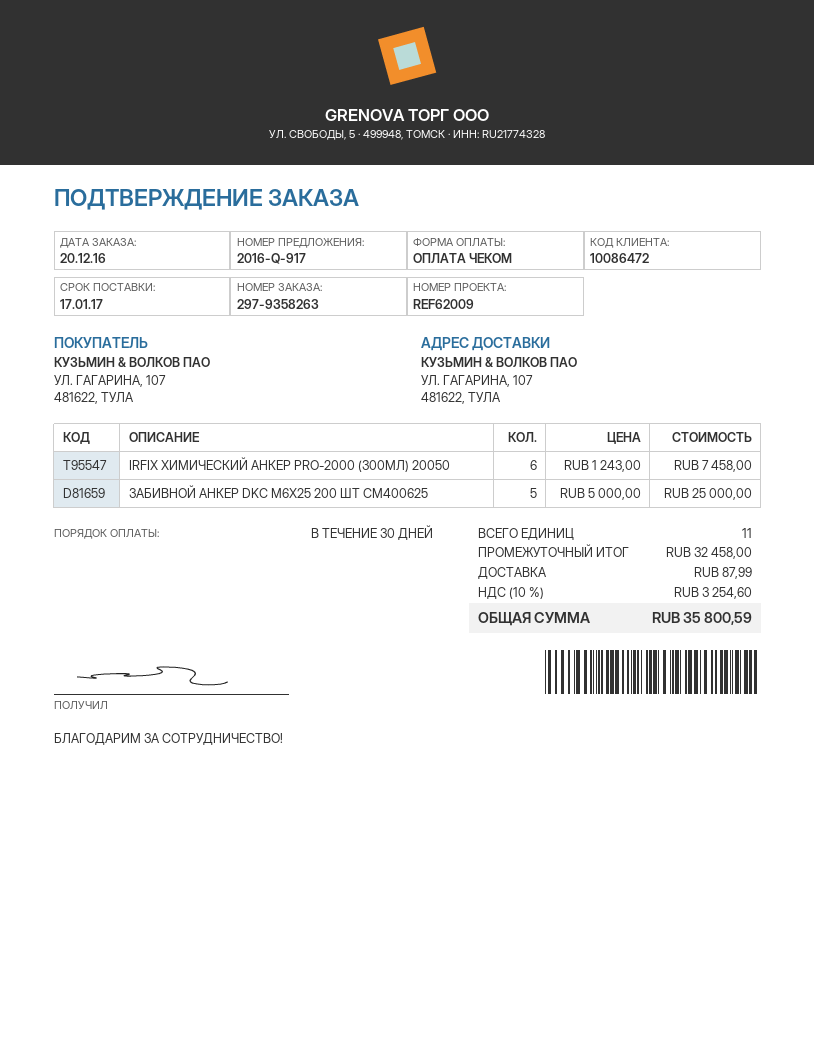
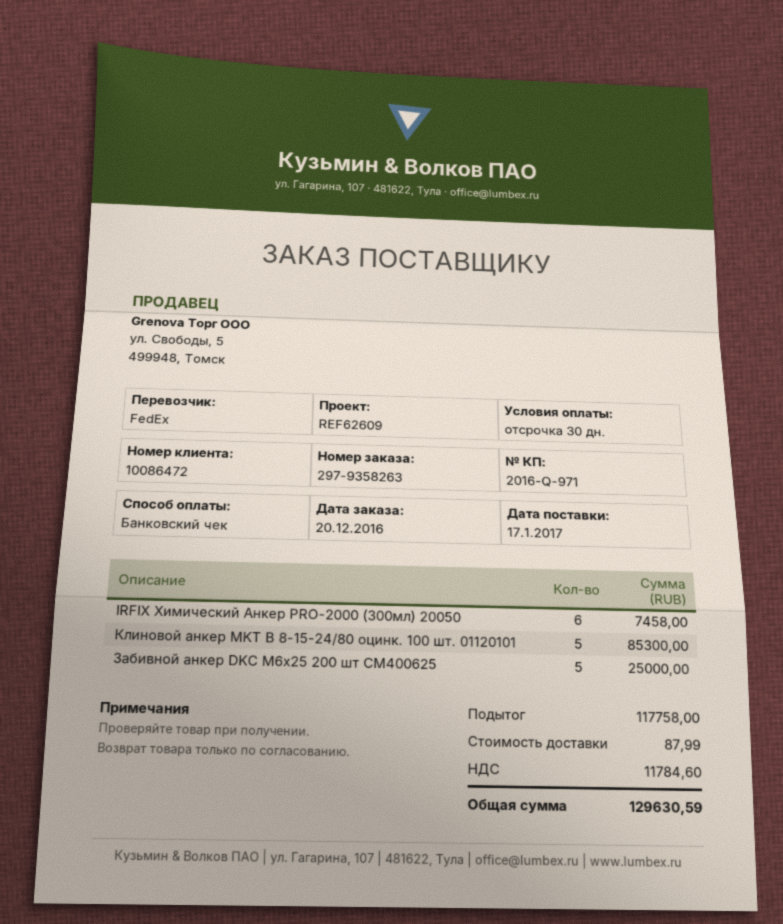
quote number: 2016-Q-917 -> 2016-Q-971
reference: REF62009 -> REF62609
Клиновой анкер MKT B 8-15-24/80 оцинк. 100 шт. 01120101: none -> 5 for 85300.00
subtotal: 32458.00 -> 117758.00
tax: 3254.60 -> 11784.60
total: 35800.59 -> 129630.59

